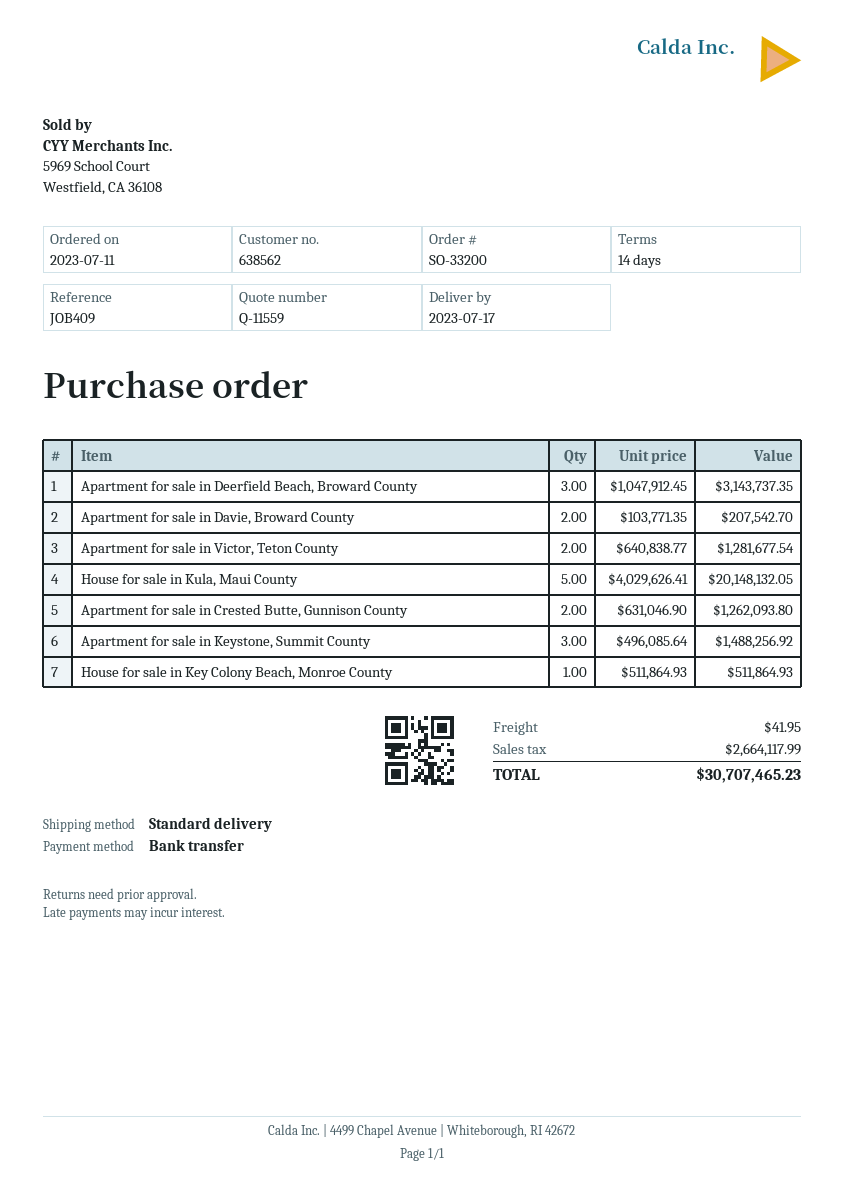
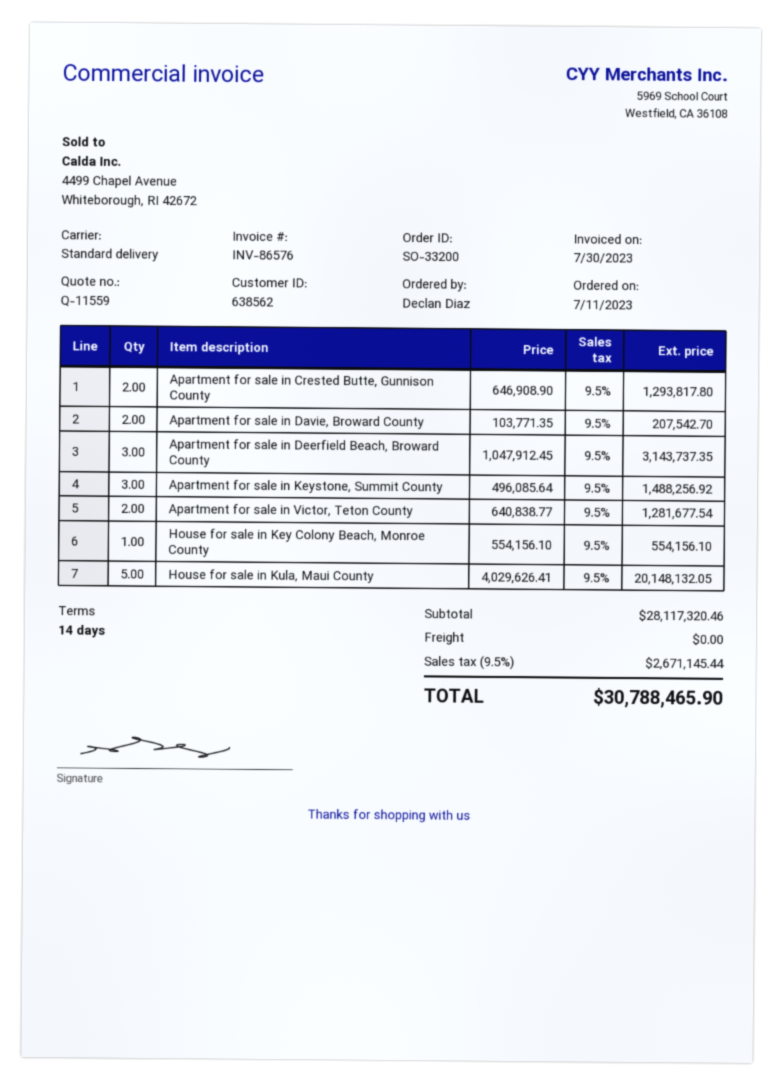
Apartment for sale in Crested Butte, Gunnison County: 2 x 631046.90 = 1262093.80 -> 2 x 646908.90 = 1293817.80
House for sale in Key Colony Beach, Monroe County: 1 x 511864.93 = 511864.93 -> 1 x 554156.10 = 554156.10
shipping: 41.95 -> 0.00
tax: 2664117.99 -> 2671145.44
total: 30707465.23 -> 30788465.90

